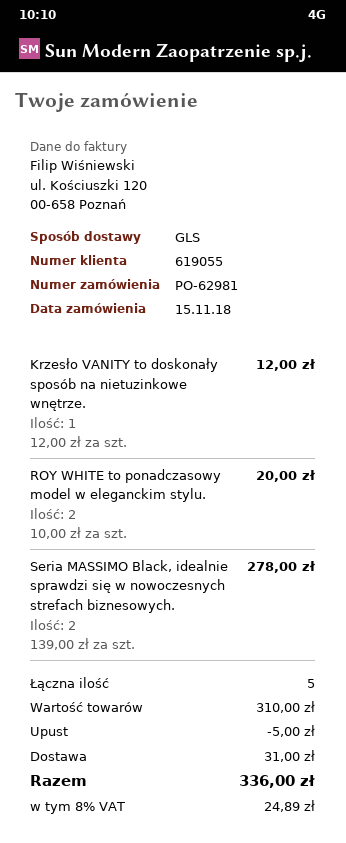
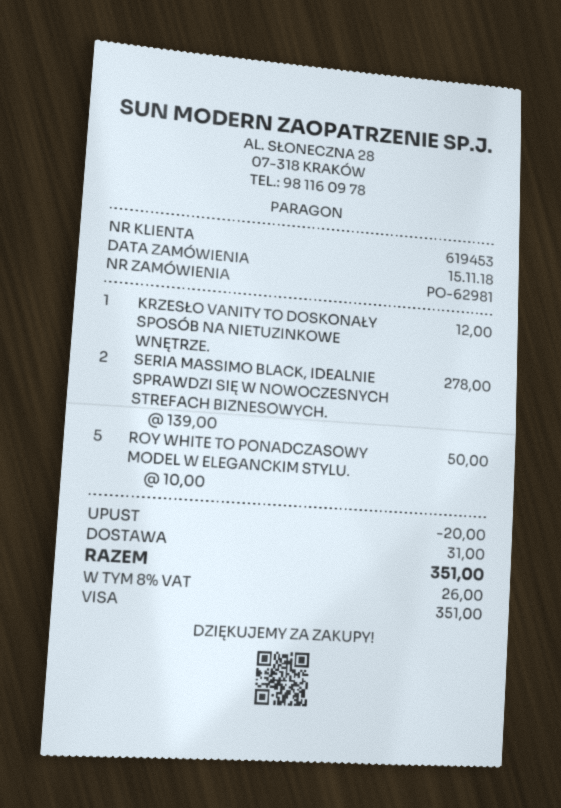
customer number: 619055 -> 619453
ROY WHITE to ponadczasowy model w eleganckim stylu.: 2 x 10.00 = 20.00 -> 5 x 10.00 = 50.00
discount: 5.00 -> 20.00
tax: 8% = 24.89 -> 8% = 26.00
total: 336.00 -> 351.00

